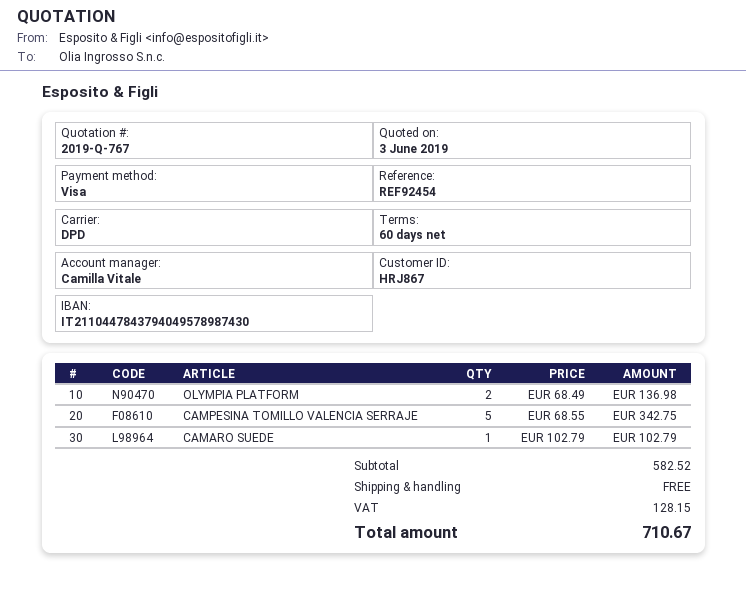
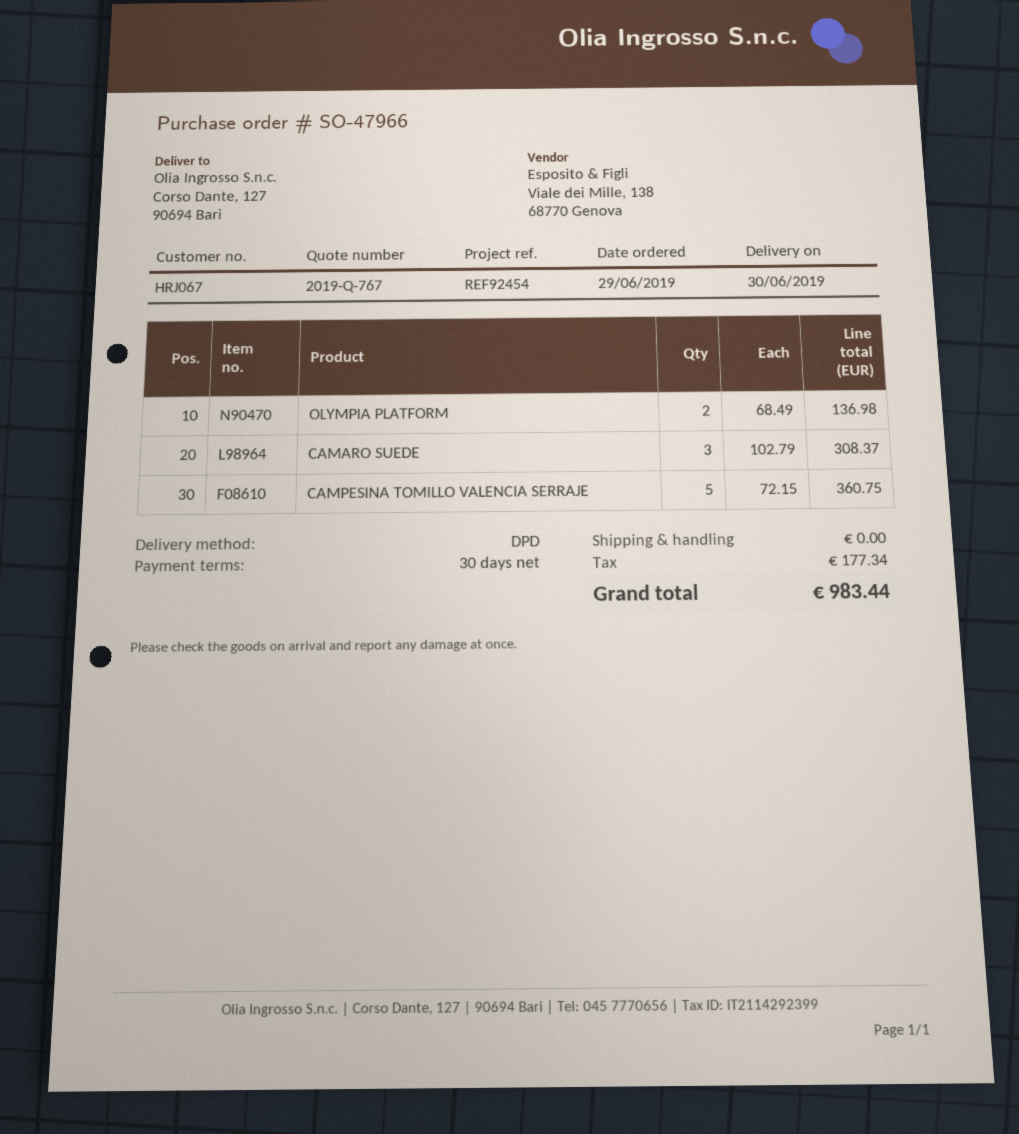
payment terms: 60 days -> 30 days
customer number: HRJ867 -> HRJ067
CAMPESINA TOMILLO VALENCIA SERRAJE: 5 x 68.55 = 342.75 -> 5 x 72.15 = 360.75
CAMARO SUEDE: 1 x 102.79 = 102.79 -> 3 x 102.79 = 308.37
tax: 128.15 -> 177.34
total: 710.67 -> 983.44

